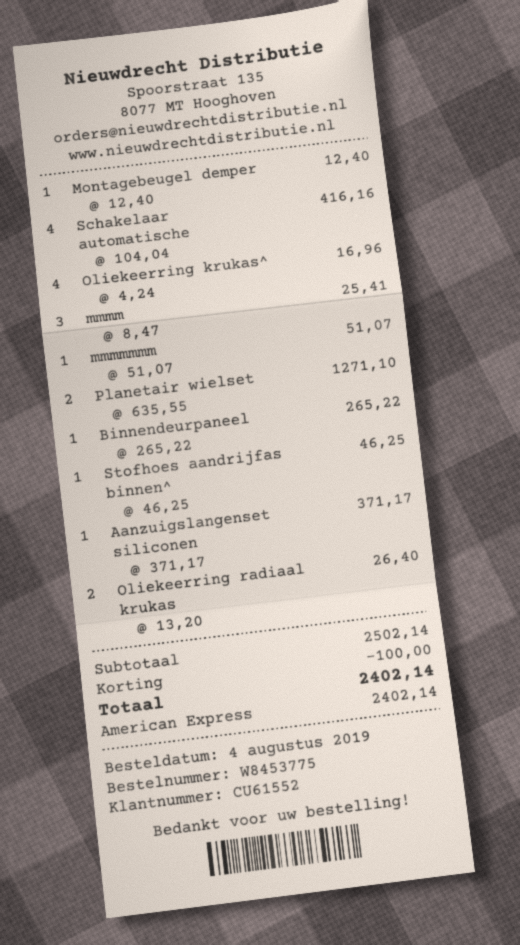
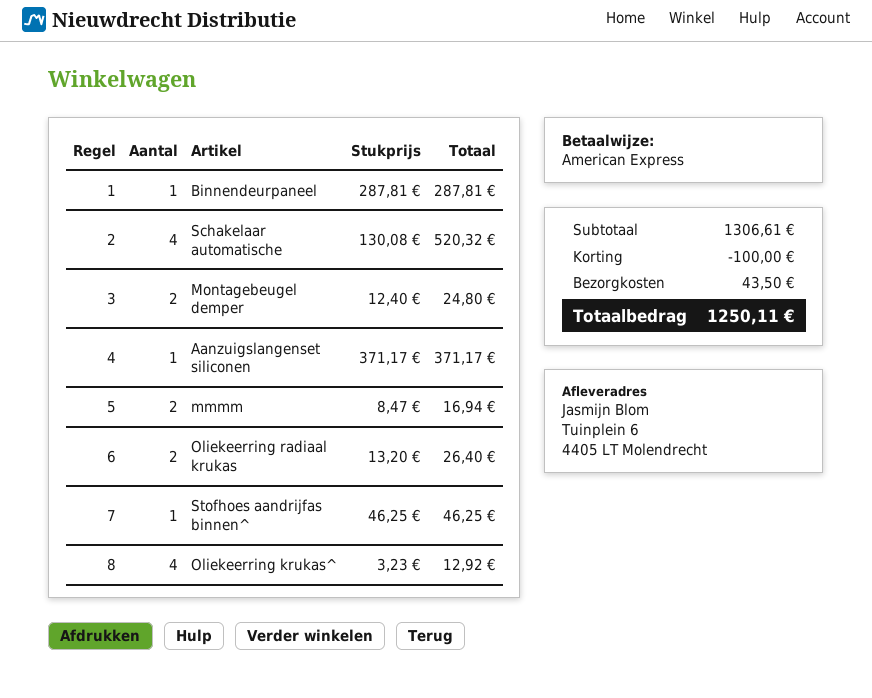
Montagebeugel demper: 1 x 12.40 = 12.40 -> 2 x 12.40 = 24.80
Schakelaar automatische: 4 x 104.04 = 416.16 -> 4 x 130.08 = 520.32
Oliekeerring krukas^: 4 x 4.24 = 16.96 -> 4 x 3.23 = 12.92
mmmm: 3 x 8.47 = 25.41 -> 2 x 8.47 = 16.94
mmmmmmm: 1 x 51.07 = 51.07 -> none
Planetair wielset: 2 x 635.55 = 1271.10 -> none
Binnendeurpaneel: 1 x 265.22 = 265.22 -> 1 x 287.81 = 287.81
subtotal: 2502.14 -> 1306.61
shipping: none -> 43.50
total: 2402.14 -> 1250.11

